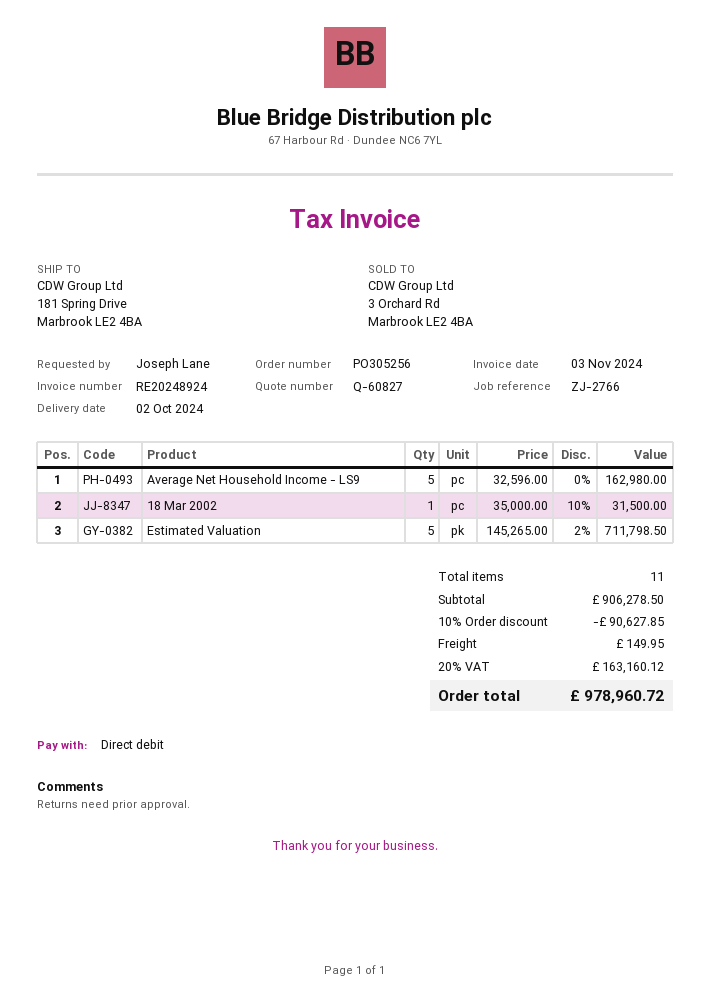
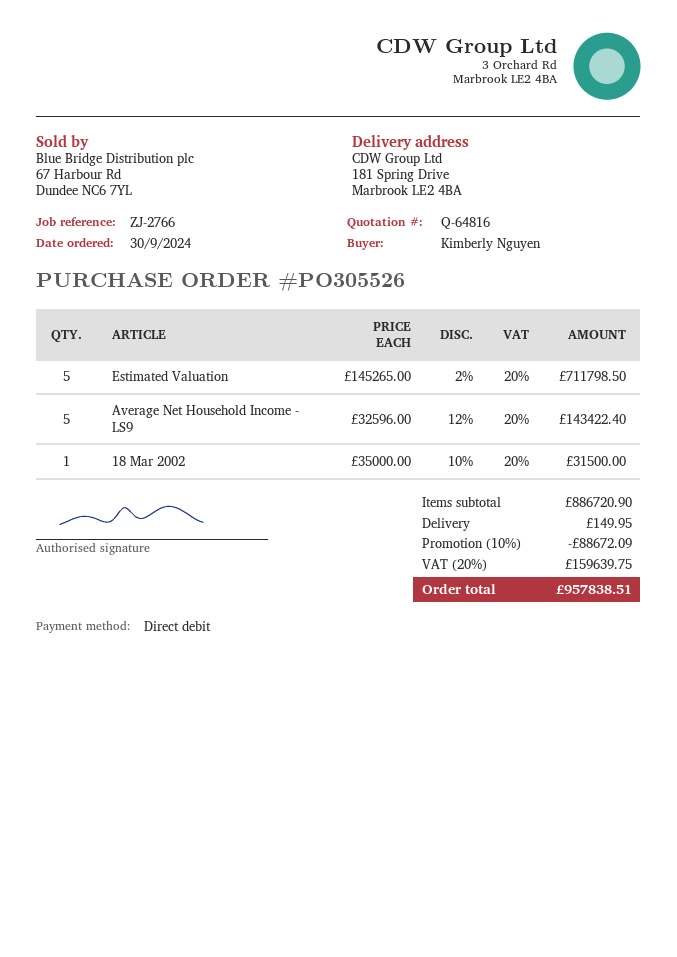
quote number: Q-60827 -> Q-64816
order number: PO305256 -> PO305526
ordered by: Joseph Lane -> Kimberly Nguyen
Average Net Household Income - LS9: 5 x 32596.00 = 162980.00 -> 5 x 32596.00 - 12% = 143422.40
subtotal: 906278.50 -> 886720.90
discount: 10% = 90627.85 -> 10% = 88672.09
tax: 20% = 163160.12 -> 20% = 159639.75
total: 978960.72 -> 957838.51

